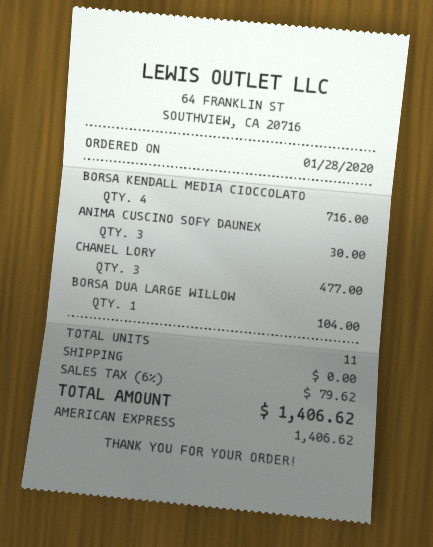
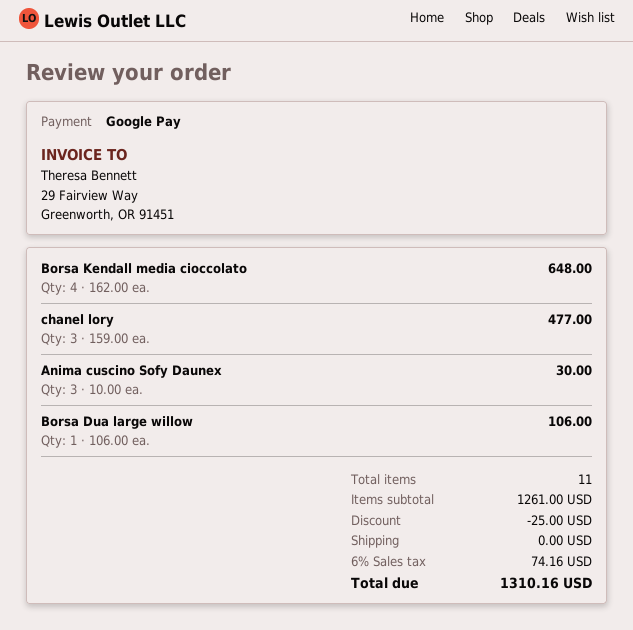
payment method: American Express -> Google Pay
BORSA KENDALL MEDIA CIOCCOLATO: 4 for 716.00 -> 4 for 648.00
BORSA DUA LARGE WILLOW: 1 for 104.00 -> 1 for 106.00
discount: none -> 25.00
tax: 6% = 79.62 -> 6% = 74.16
total: 1406.62 -> 1310.16

